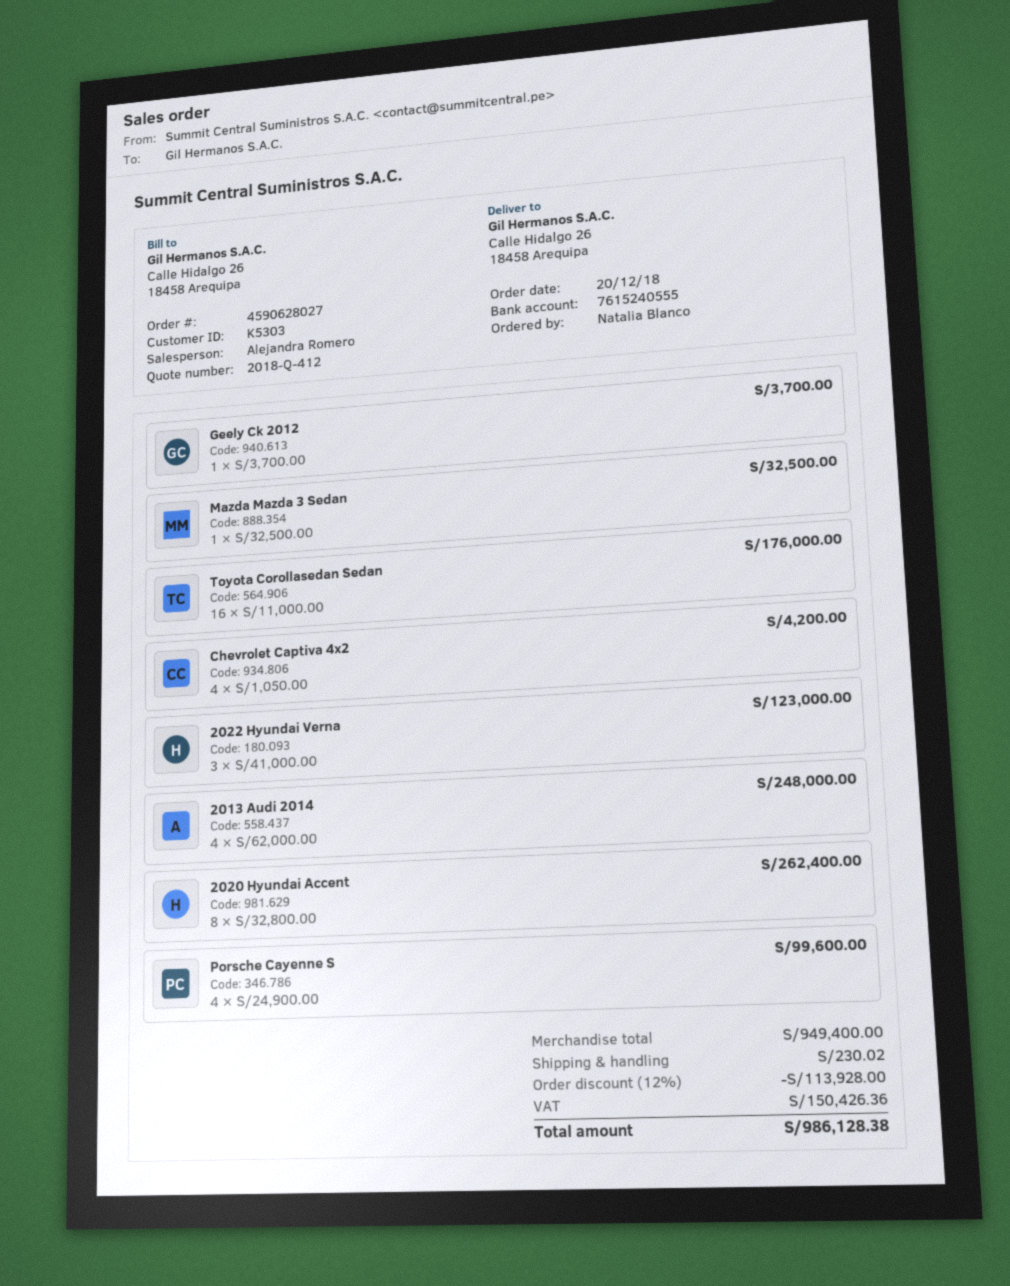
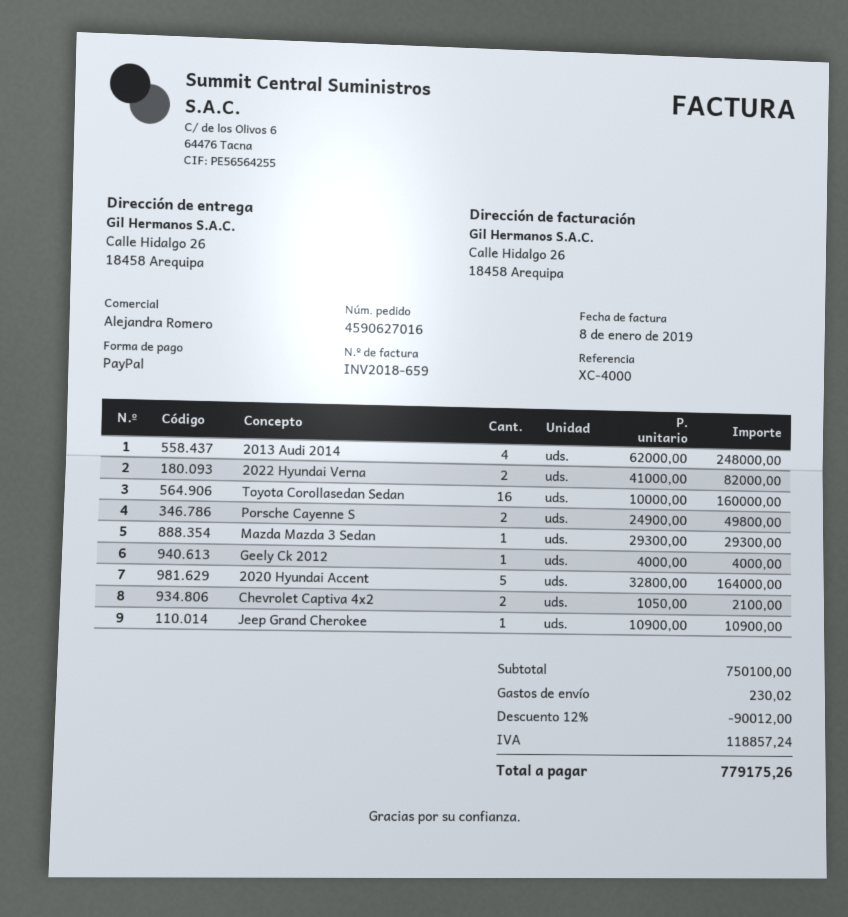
order number: 4590628027 -> 4590627016
Geely Ck 2012: 1 x 3700.00 = 3700.00 -> 1 x 4000.00 = 4000.00
Mazda Mazda 3 Sedan: 1 x 32500.00 = 32500.00 -> 1 x 29300.00 = 29300.00
Toyota Corollasedan Sedan: 16 x 11000.00 = 176000.00 -> 16 x 10000.00 = 160000.00
Chevrolet Captiva 4x2: 4 x 1050.00 = 4200.00 -> 2 x 1050.00 = 2100.00
2022 Hyundai Verna: 3 x 41000.00 = 123000.00 -> 2 x 41000.00 = 82000.00
2020 Hyundai Accent: 8 x 32800.00 = 262400.00 -> 5 x 32800.00 = 164000.00
Porsche Cayenne S: 4 x 24900.00 = 99600.00 -> 2 x 24900.00 = 49800.00
Jeep Grand Cherokee: none -> 1 x 10900.00 = 10900.00
subtotal: 949400.00 -> 750100.00
discount: 12% = 113928.00 -> 12% = 90012.00
tax: 150426.36 -> 118857.24
total: 986128.38 -> 779175.26

